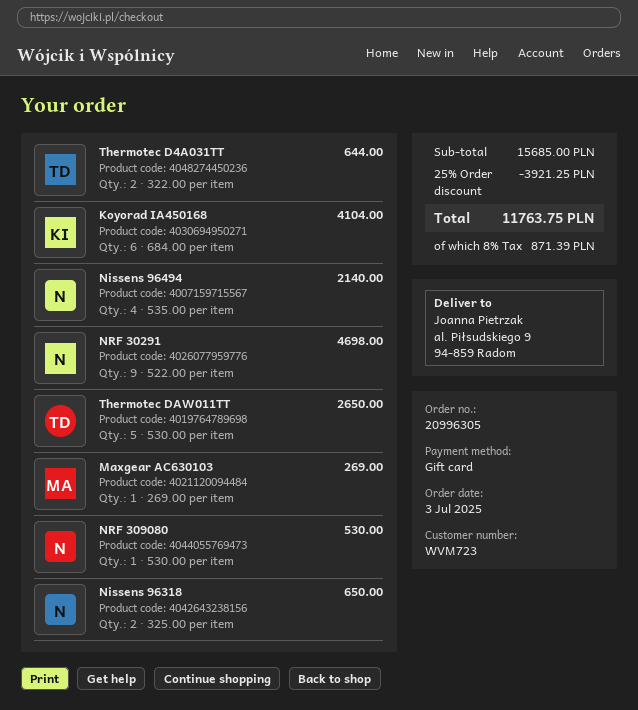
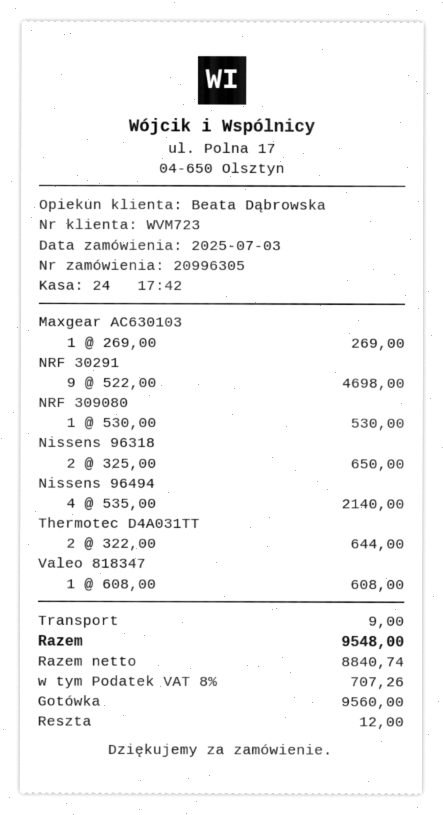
payment method: gift card -> cash
Koyorad IA450168: 6 x 684.00 = 4104.00 -> none
Thermotec DAW011TT: 5 x 530.00 = 2650.00 -> none
Valeo 818347: none -> 1 x 608.00 = 608.00
discount: 25% = 3921.25 -> none
shipping: none -> 9.00
tax: 8% = 871.39 -> 8% = 707.26
total: 11763.75 -> 9548.00

